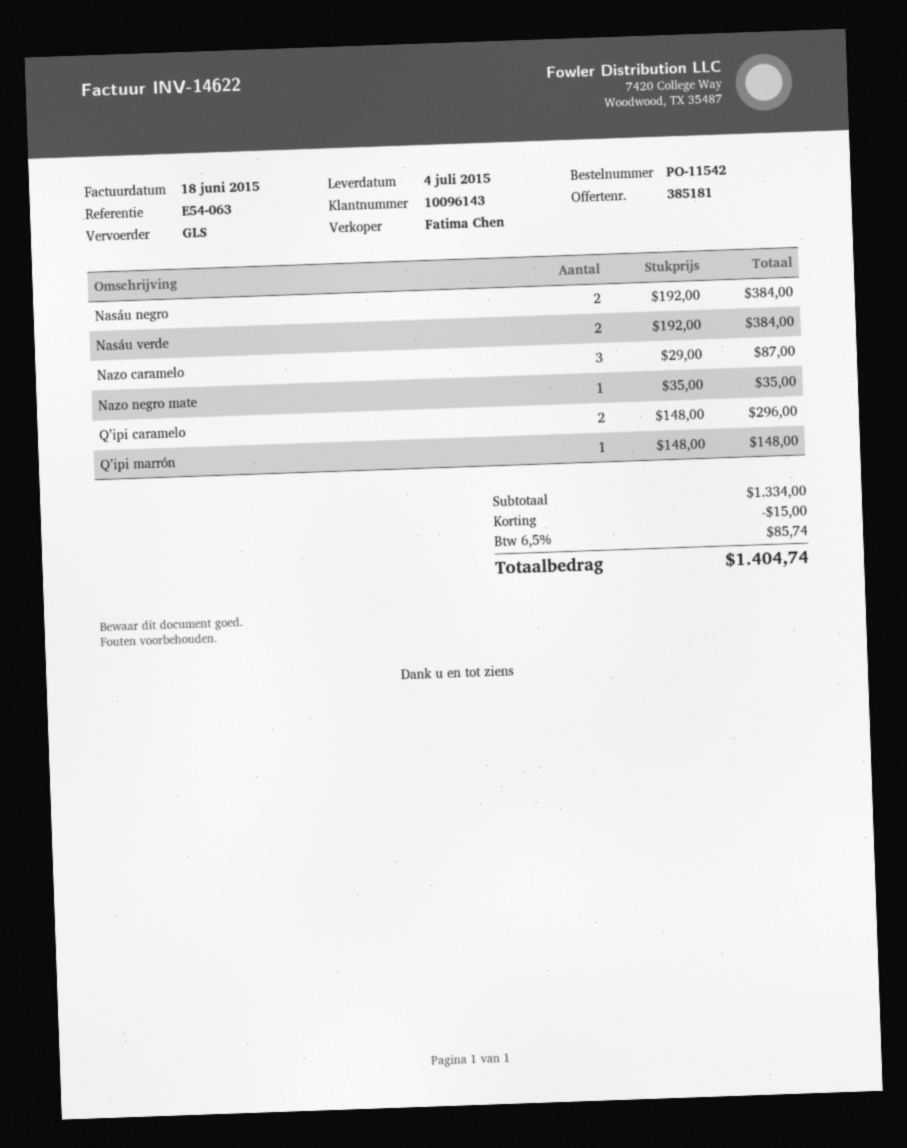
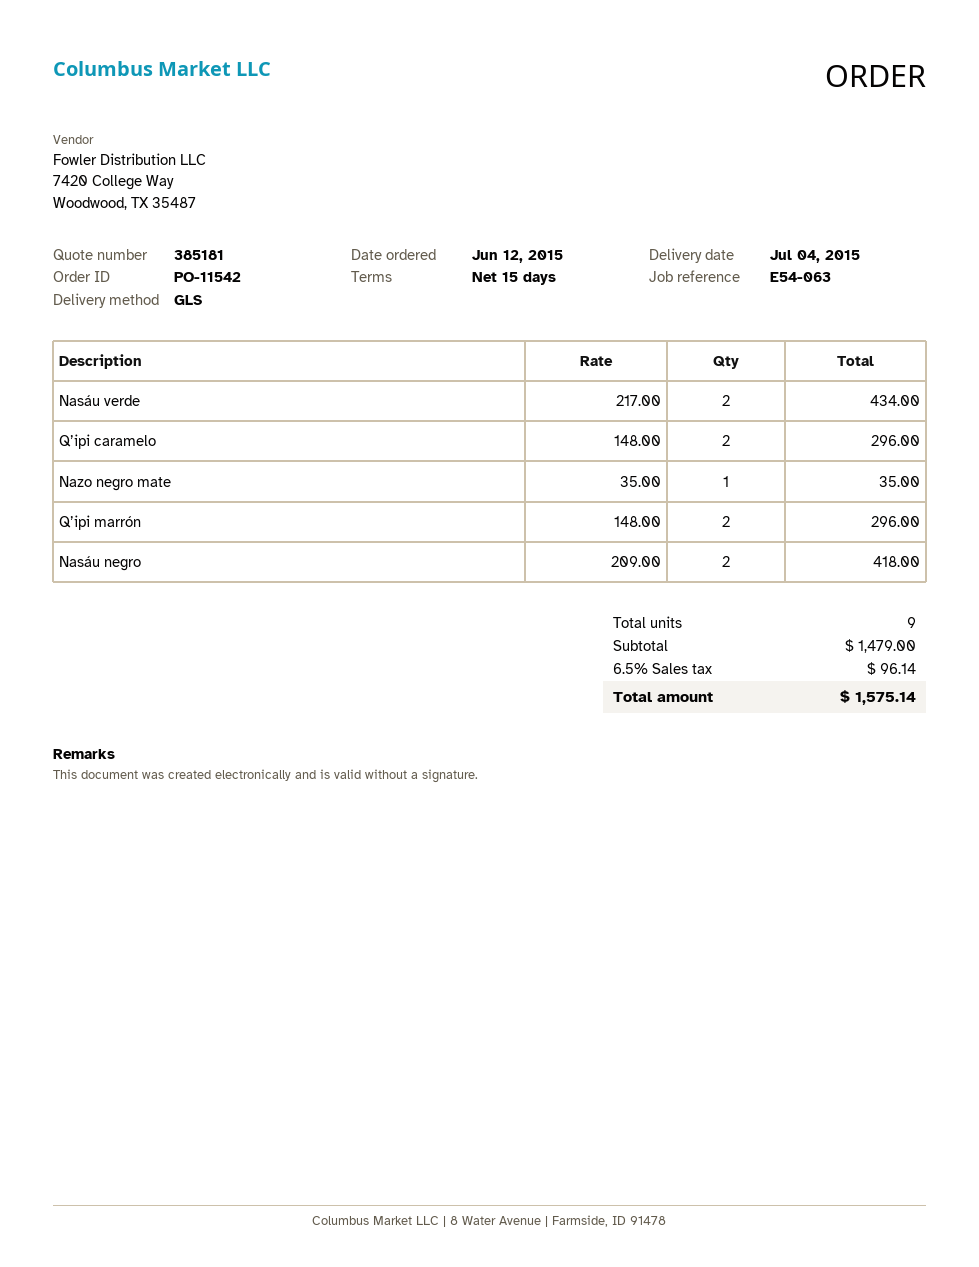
Nasáu negro: 2 x 192.00 = 384.00 -> 2 x 209.00 = 418.00
Nasáu verde: 2 x 192.00 = 384.00 -> 2 x 217.00 = 434.00
Nazo caramelo: 3 x 29.00 = 87.00 -> none
Q’ipi marrón: 1 x 148.00 = 148.00 -> 2 x 148.00 = 296.00
subtotal: 1334.00 -> 1479.00
discount: 15.00 -> none
tax: 6.5% = 85.74 -> 6.5% = 96.14
total: 1404.74 -> 1575.14

